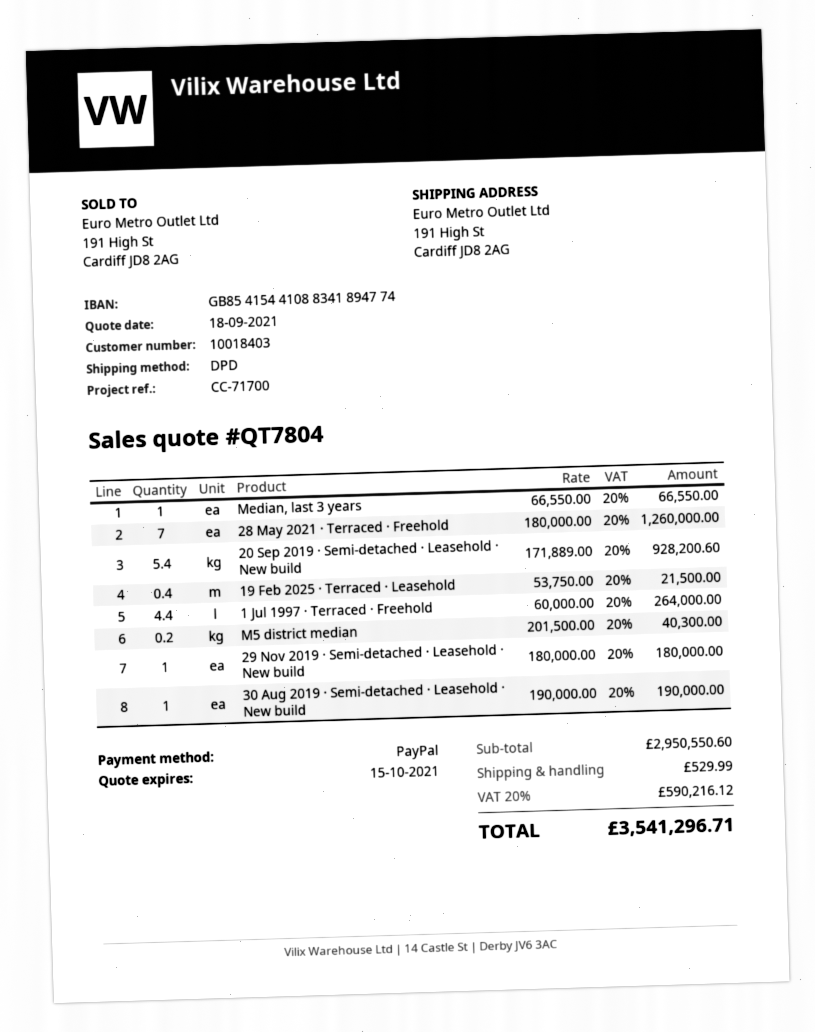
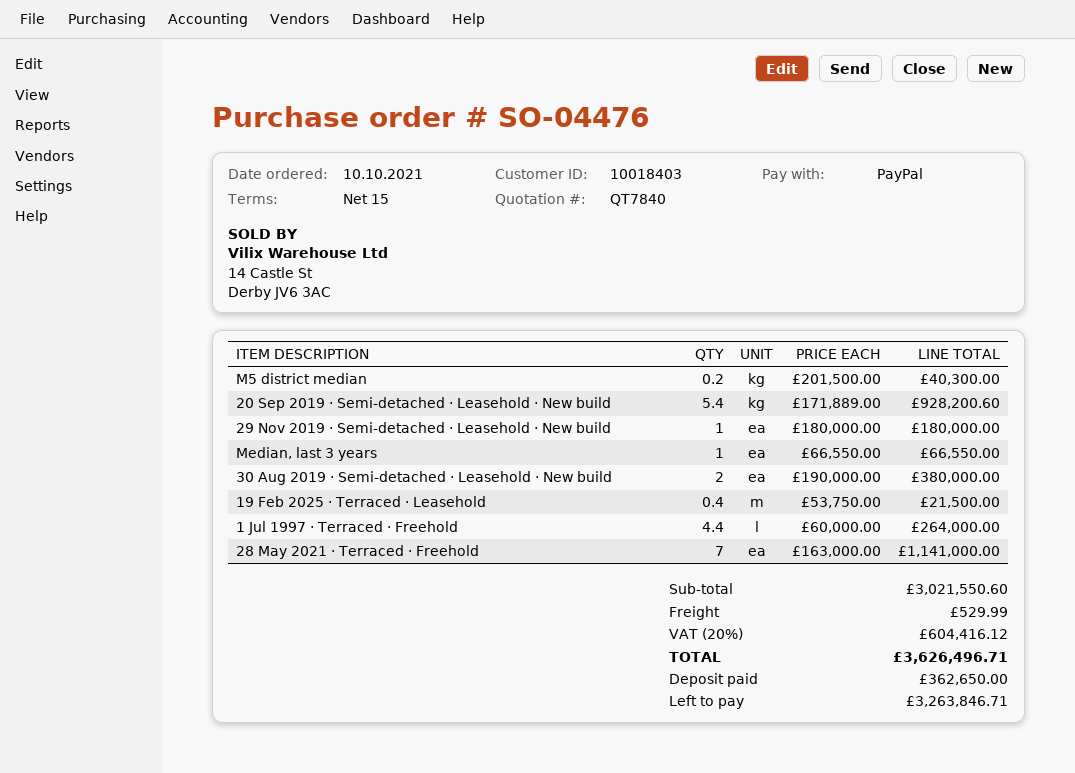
quote number: QT7804 -> QT7840
28 May 2021 · Terraced · Freehold: 7 x 180000.00 = 1260000.00 -> 7 x 163000.00 = 1141000.00
30 Aug 2019 · Semi-detached · Leasehold · New build: 1 x 190000.00 = 190000.00 -> 2 x 190000.00 = 380000.00
subtotal: 2950550.60 -> 3021550.60
tax: 20% = 590216.12 -> 20% = 604416.12
total: 3541296.71 -> 3626496.71

